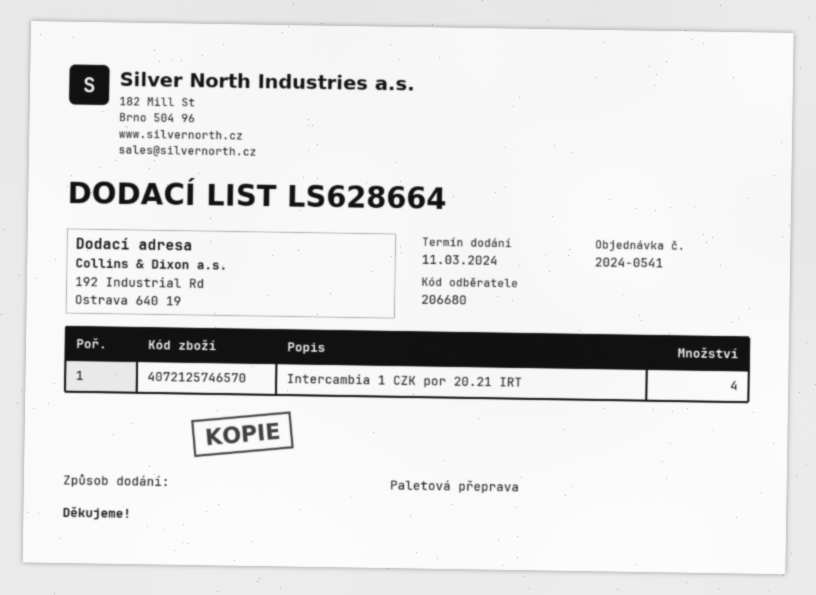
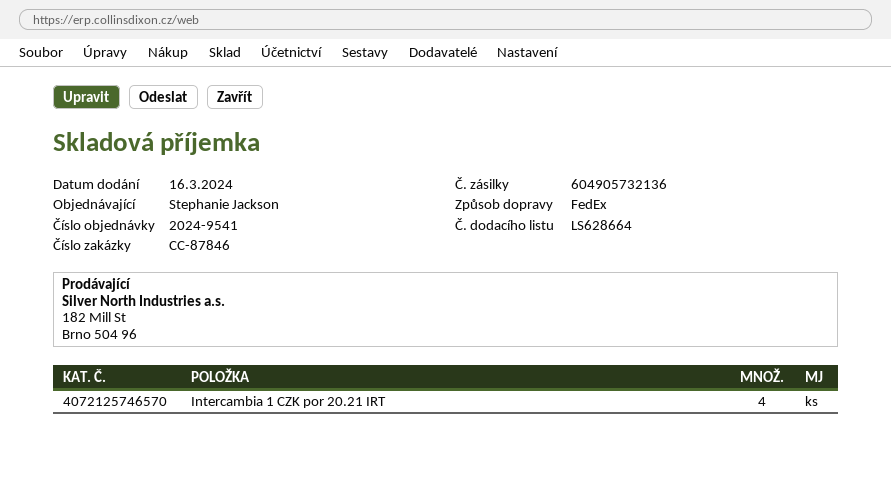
order number: 2024-0541 -> 2024-9541
delivery date: 2024-03-11 -> 2024-03-16
shipping method: pallet freight -> FedEx

